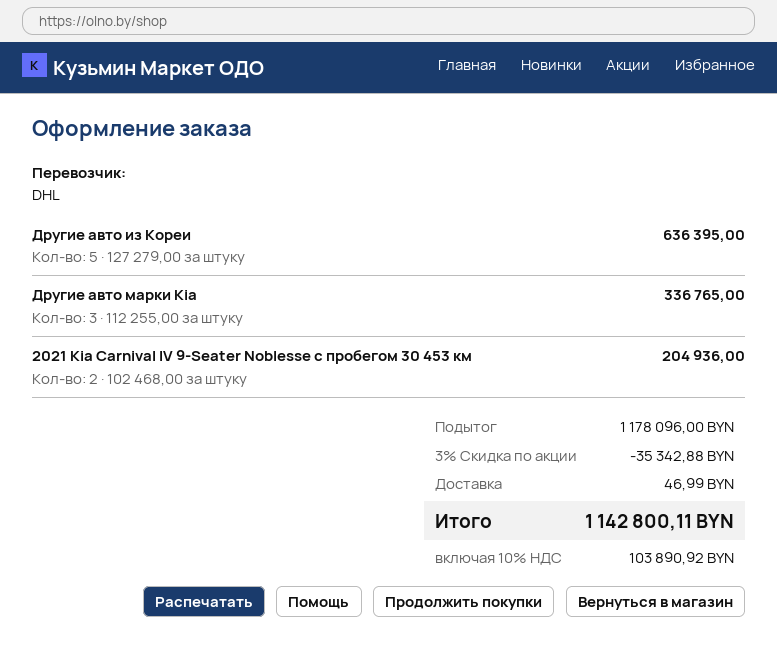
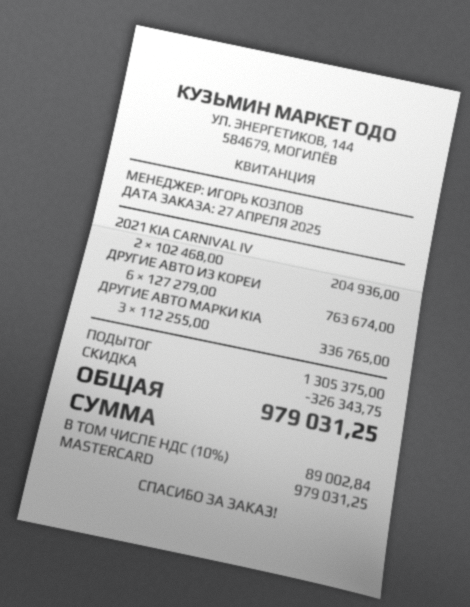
Другие авто из Кореи: 5 x 127279.00 = 636395.00 -> 6 x 127279.00 = 763674.00
subtotal: 1178096.00 -> 1305375.00
discount: 35342.88 -> 326343.75
shipping: 46.99 -> none
tax: 10% = 103890.92 -> 10% = 89002.84
total: 1142800.11 -> 979031.25

